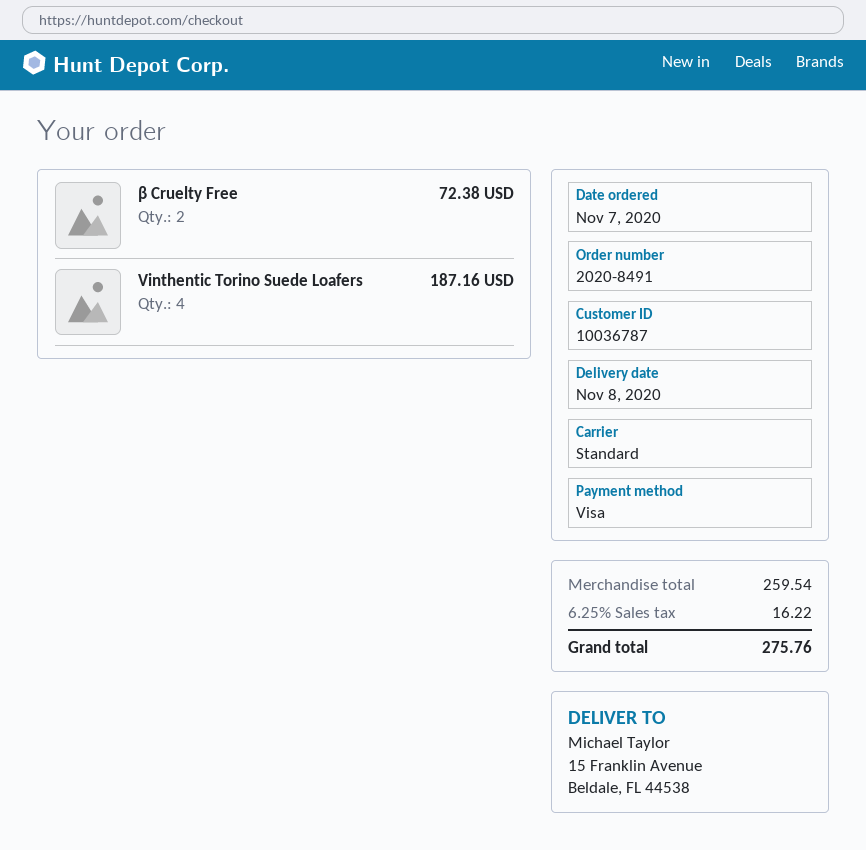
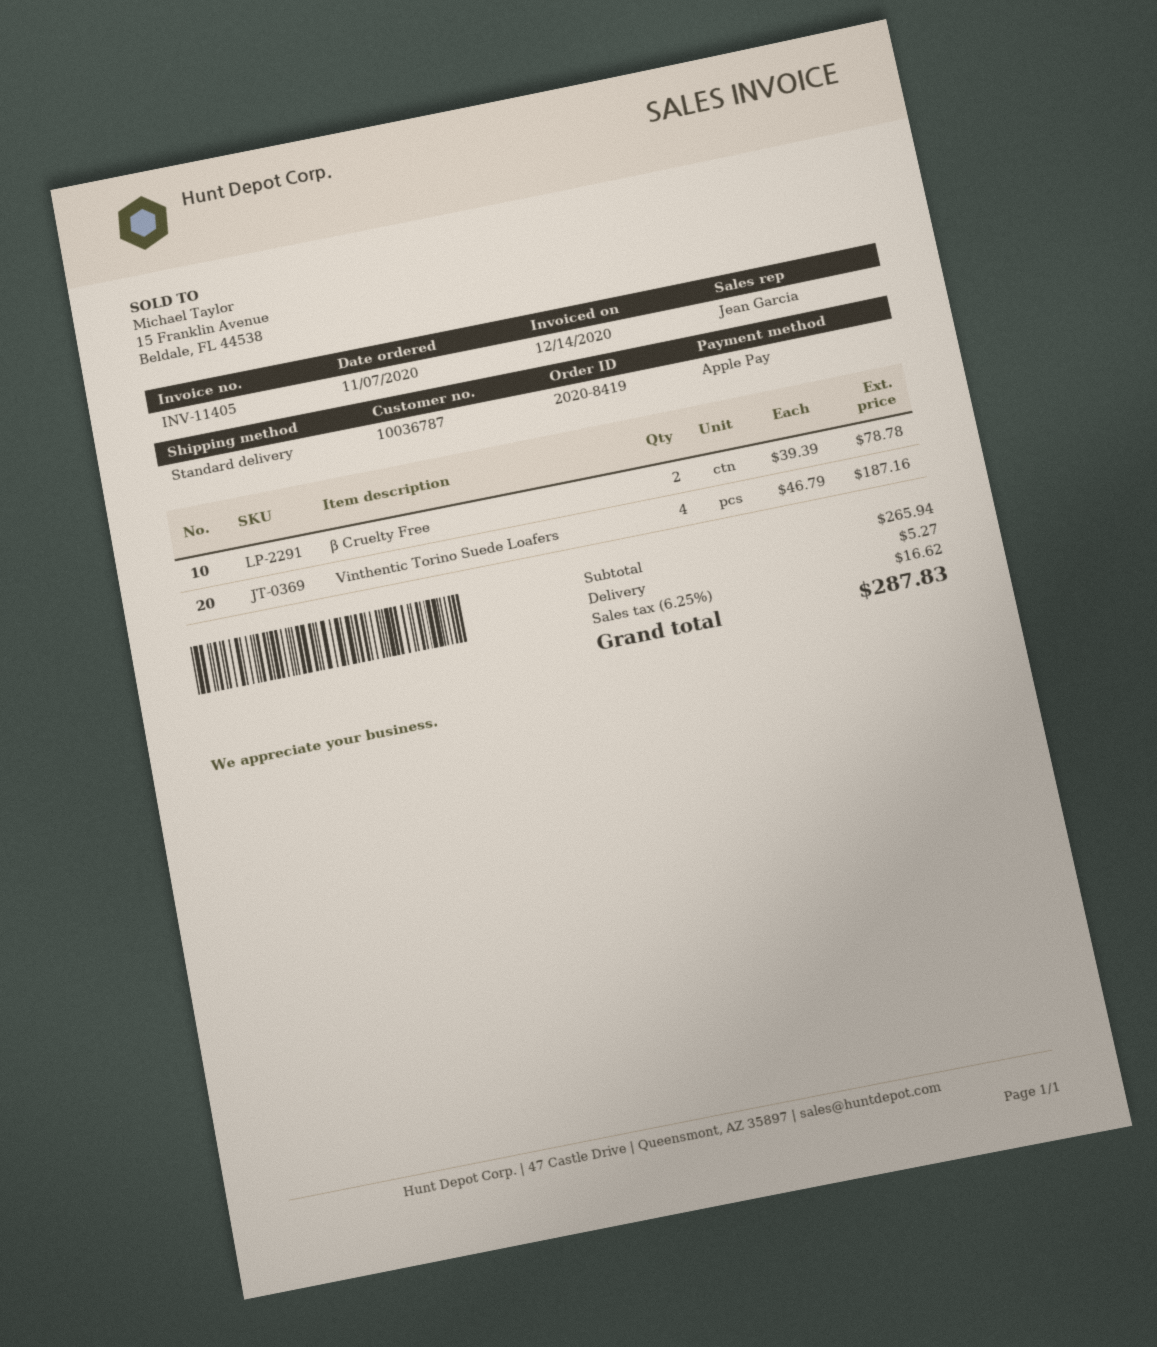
order number: 2020-8491 -> 2020-8419
payment method: Visa -> Apple Pay
β Cruelty Free: 2 for 72.38 -> 2 for 78.78
subtotal: 259.54 -> 265.94
shipping: none -> 5.27
tax: 6.25% = 16.22 -> 6.25% = 16.62
total: 275.76 -> 287.83

